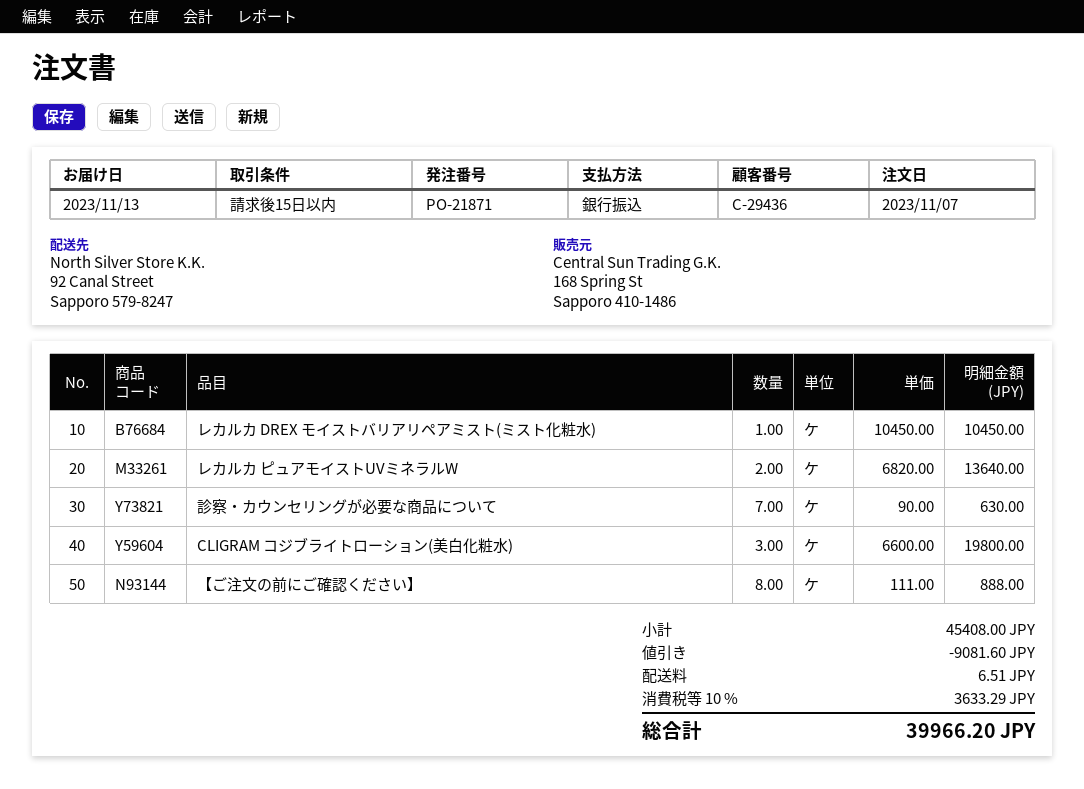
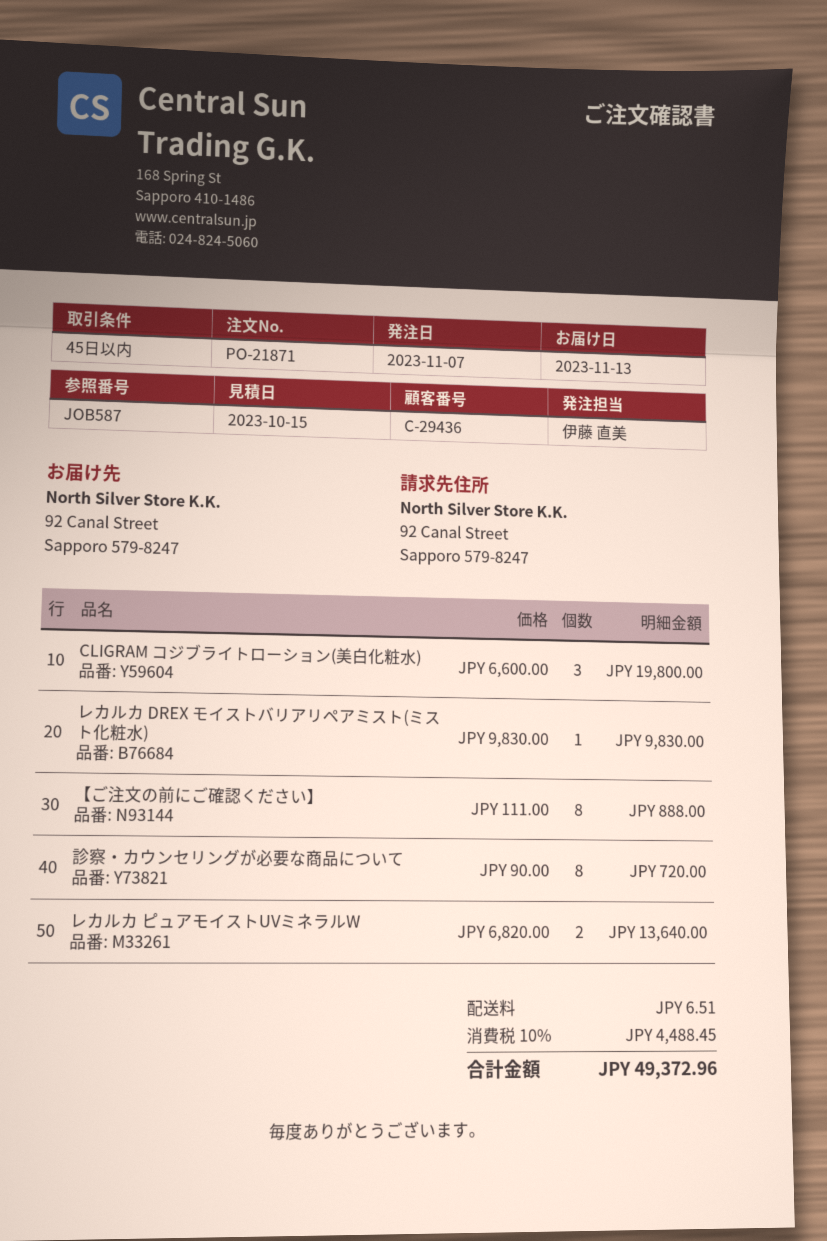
payment terms: 15 days -> 45 days
レカルカ DREX モイストバリアリペアミスト(ミスト化粧水): 1 x 10450.00 = 10450.00 -> 1 x 9830.00 = 9830.00
診察・カウンセリングが必要な商品について: 7 x 90.00 = 630.00 -> 8 x 90.00 = 720.00
discount: 9081.60 -> none
tax: 10% = 3633.29 -> 10% = 4488.45
total: 39966.20 -> 49372.96

